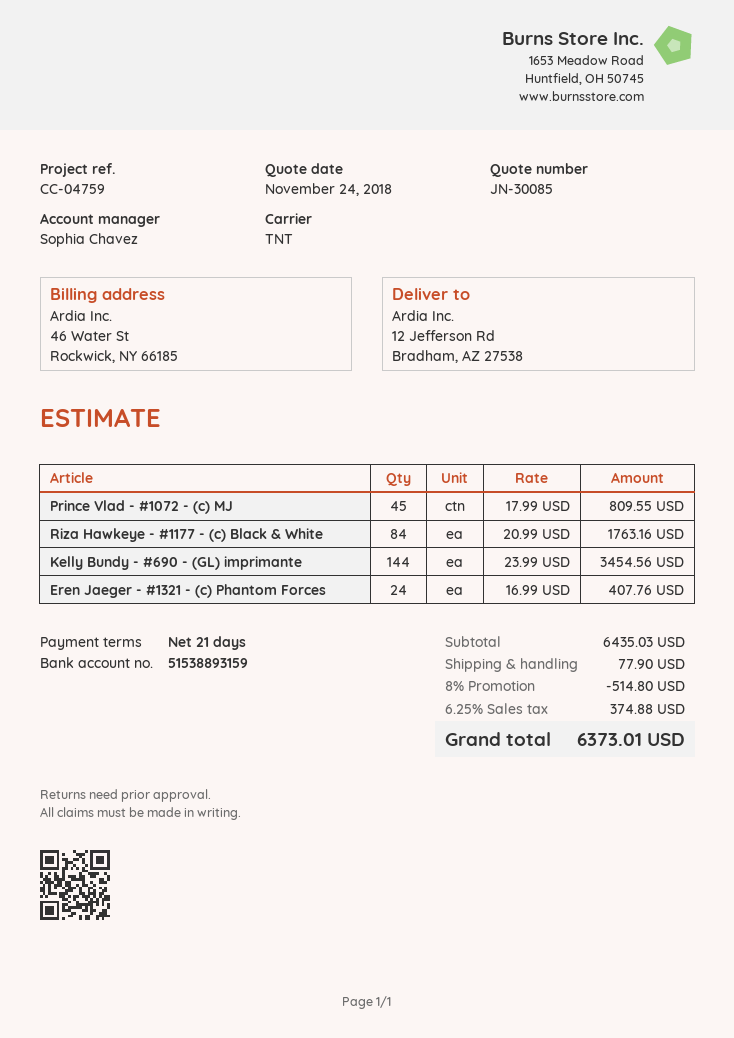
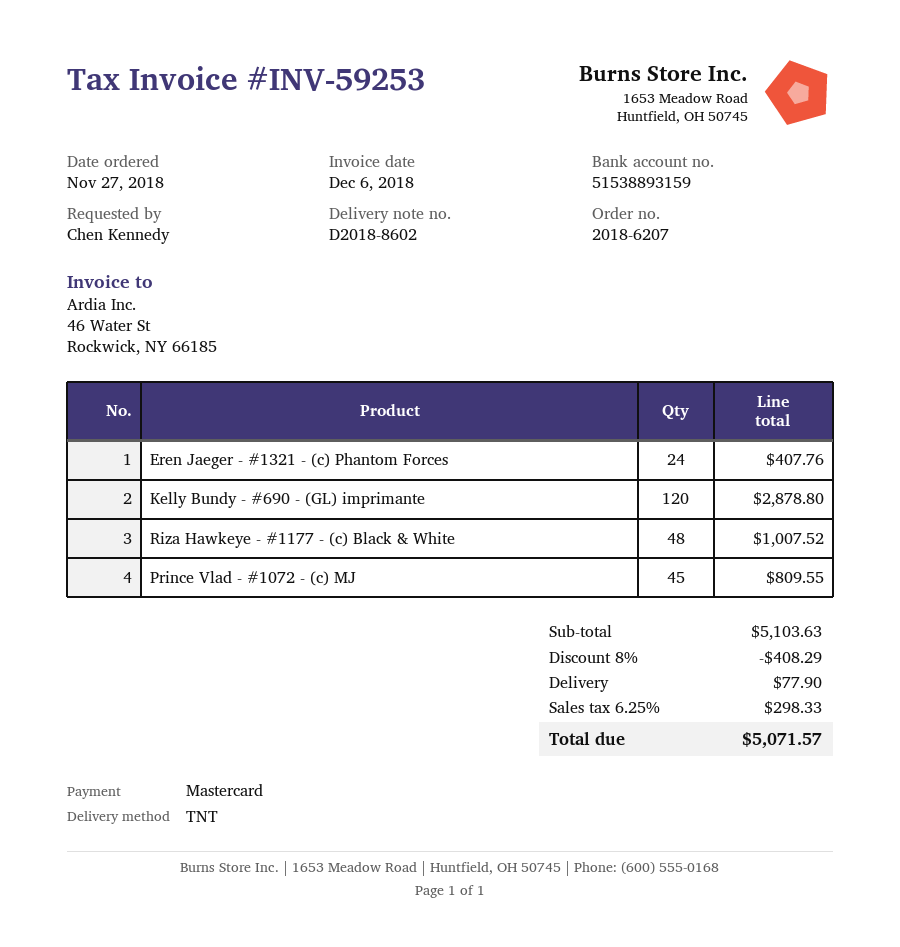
Riza Hawkeye - #1177 - (c) Black & White: 84 for 1763.16 -> 48 for 1007.52
Kelly Bundy - #690 - (GL) imprimante: 144 for 3454.56 -> 120 for 2878.80
subtotal: 6435.03 -> 5103.63
discount: 8% = 514.80 -> 8% = 408.29
tax: 6.25% = 374.88 -> 6.25% = 298.33
total: 6373.01 -> 5071.57

